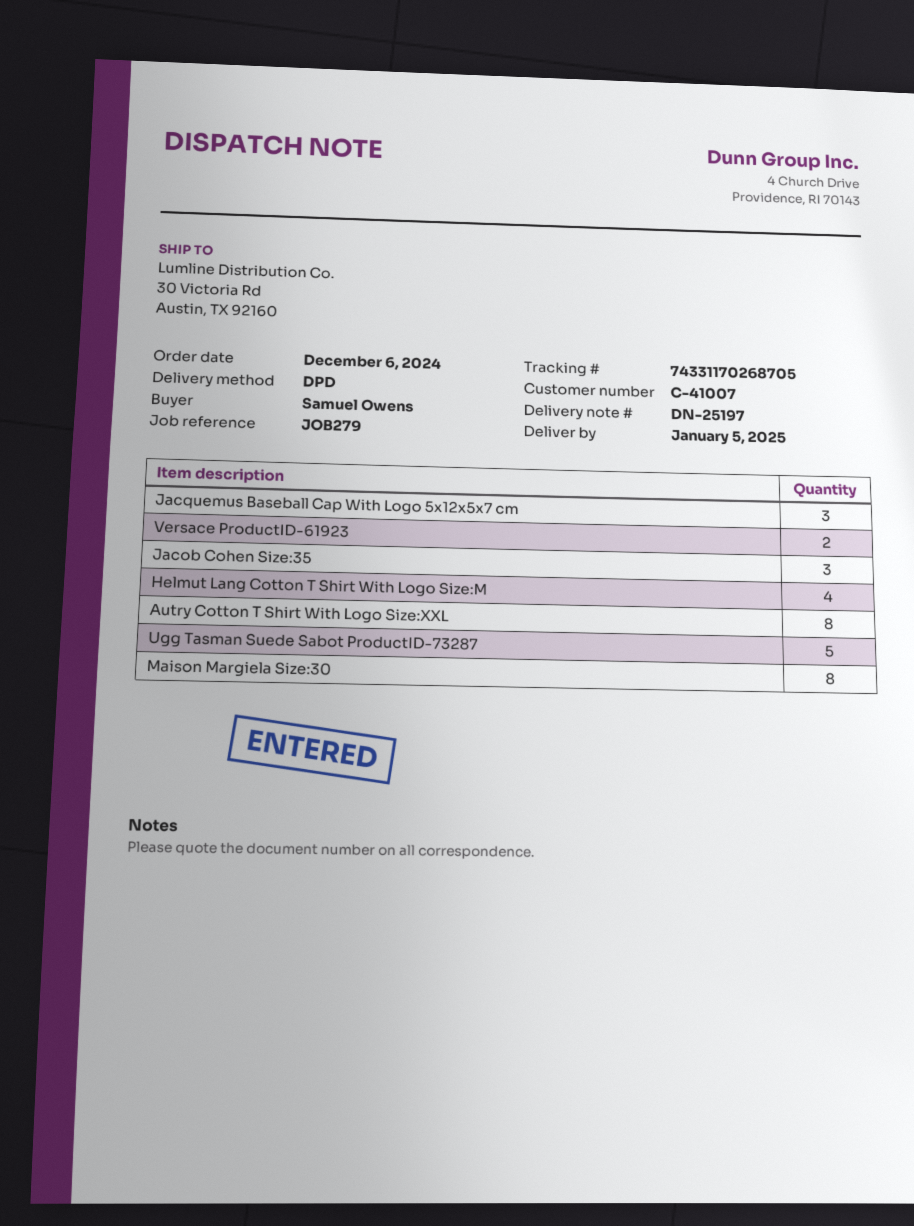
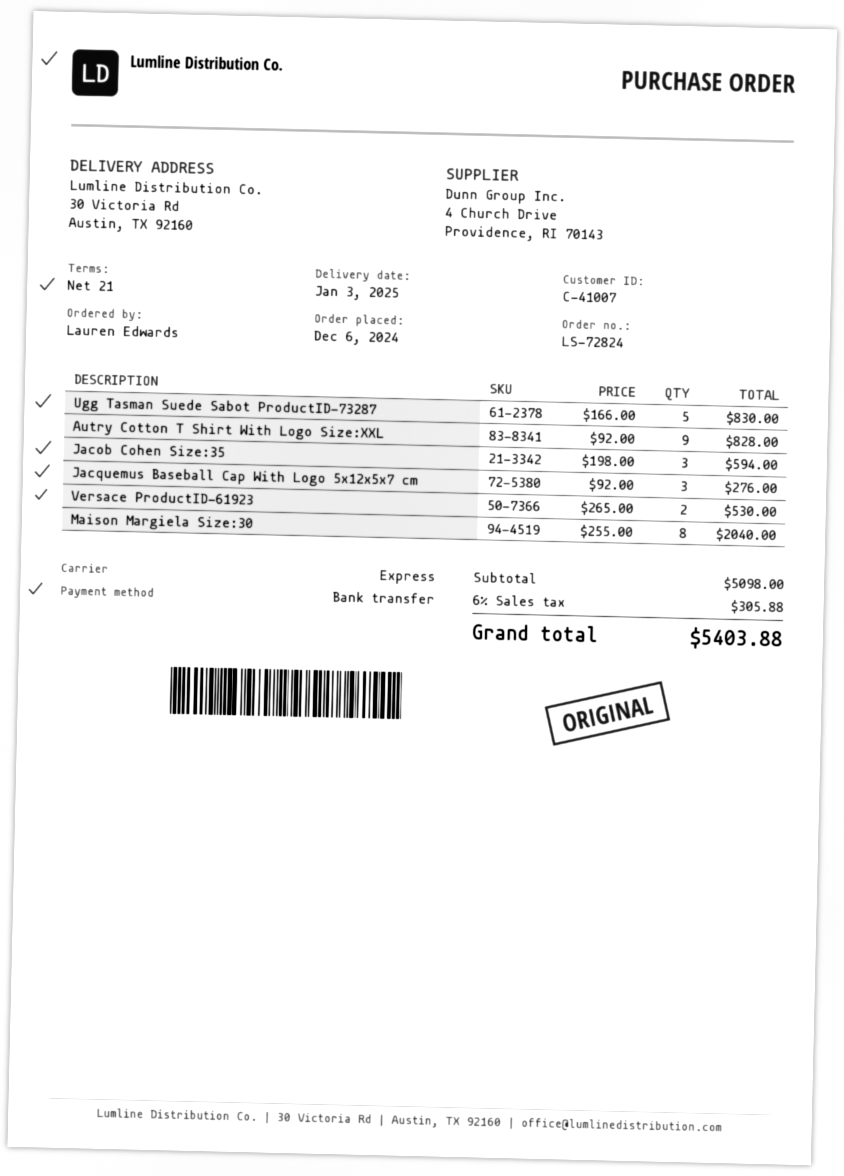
delivery date: 2025-01-05 -> 2025-01-03
ordered by: Samuel Owens -> Lauren Edwards
shipping method: DPD -> express
Helmut Lang Cotton T Shirt With Logo Size:M: 4 -> none
Autry Cotton T Shirt With Logo Size:XXL: 8 -> 9

